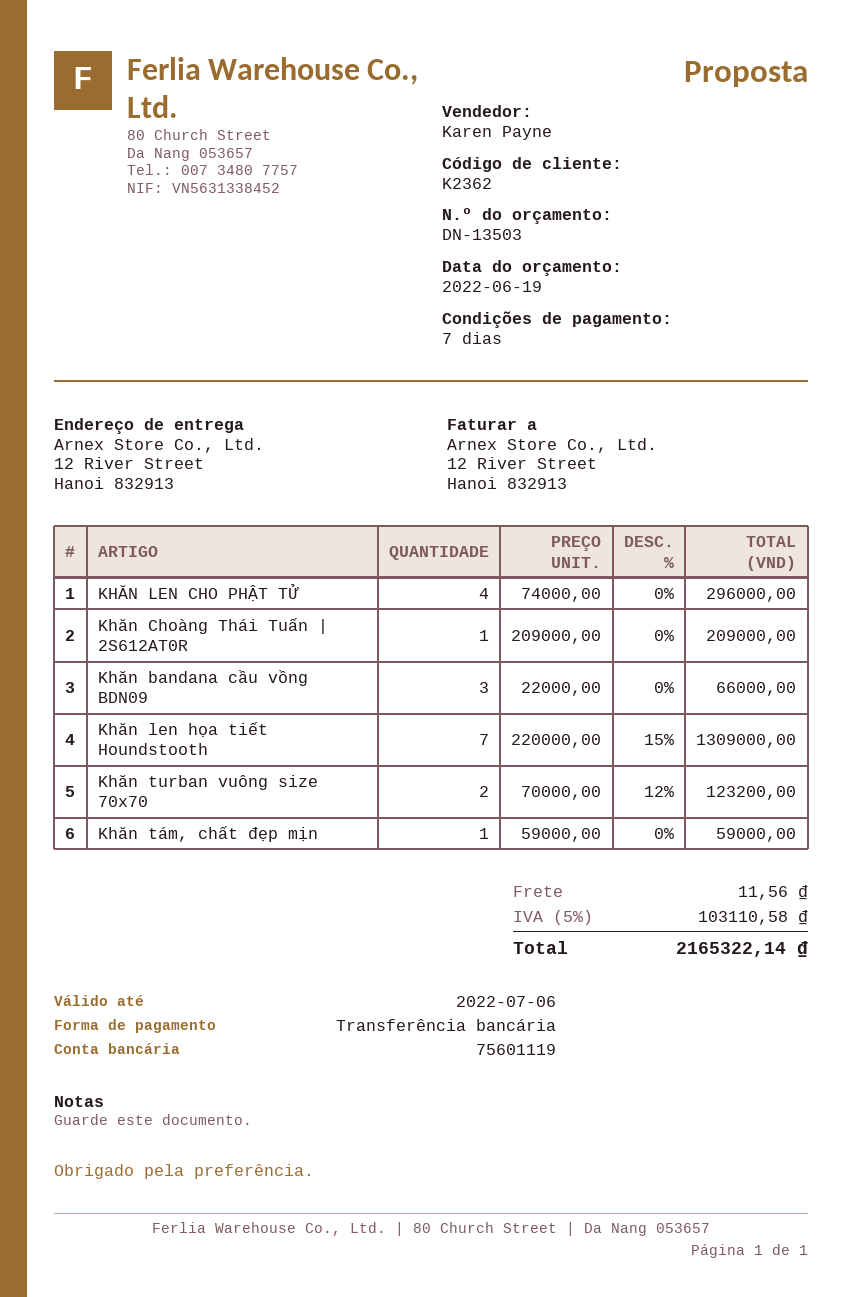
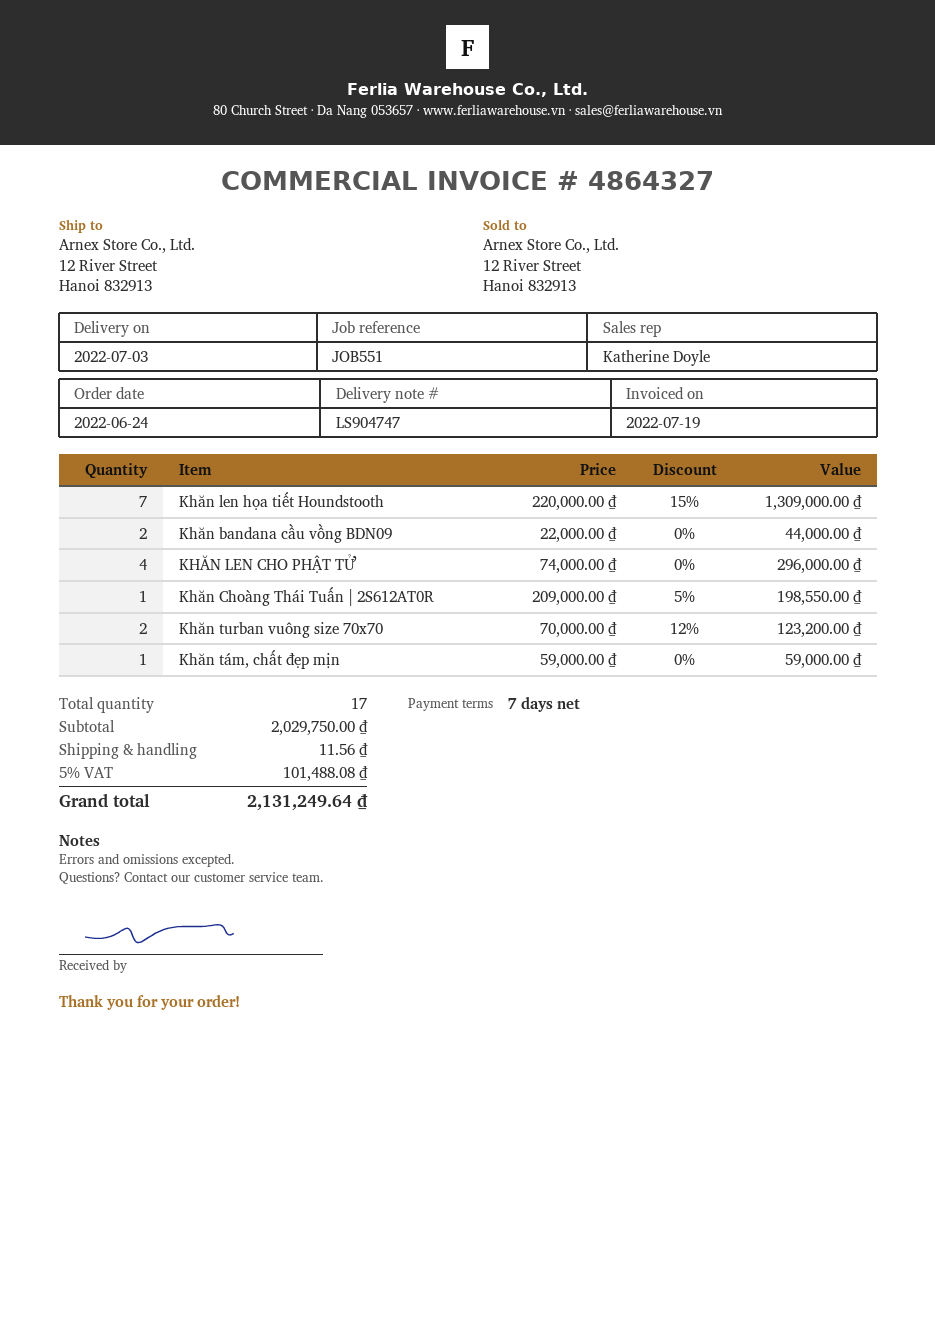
sales rep: Karen Payne -> Katherine Doyle
Khăn Choàng Thái Tuấn | 2S612AT0R: 1 x 209000.00 = 209000.00 -> 1 x 209000.00 - 5% = 198550.00
Khăn bandana cầu vồng BDN09: 3 x 22000.00 = 66000.00 -> 2 x 22000.00 = 44000.00
tax: 5% = 103110.58 -> 5% = 101488.08
total: 2165322.14 -> 2131249.64

